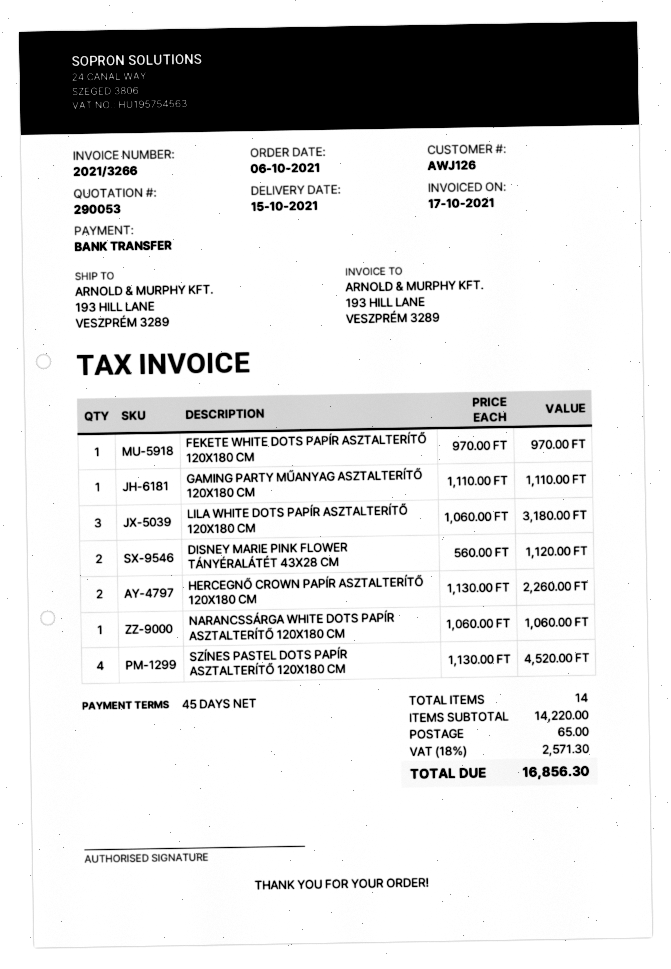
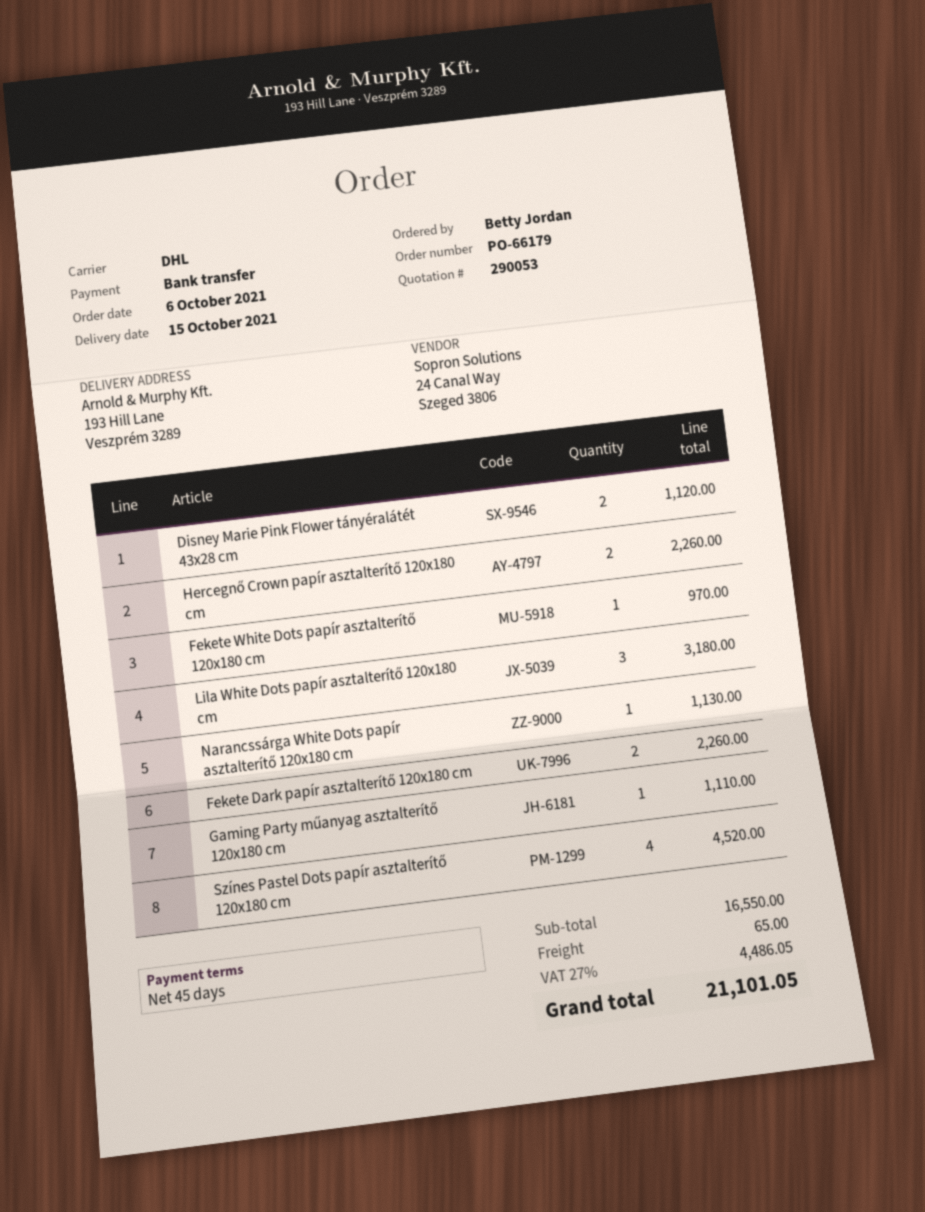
NARANCSSÁRGA WHITE DOTS PAPÍR ASZTALTERÍTŐ 120X180 CM: 1 for 1060.00 -> 1 for 1130.00
Fekete Dark papír asztalterítő 120x180 cm: none -> 2 for 2260.00
subtotal: 14220.00 -> 16550.00
tax: 18% = 2571.30 -> 27% = 4486.05
total: 16856.30 -> 21101.05

